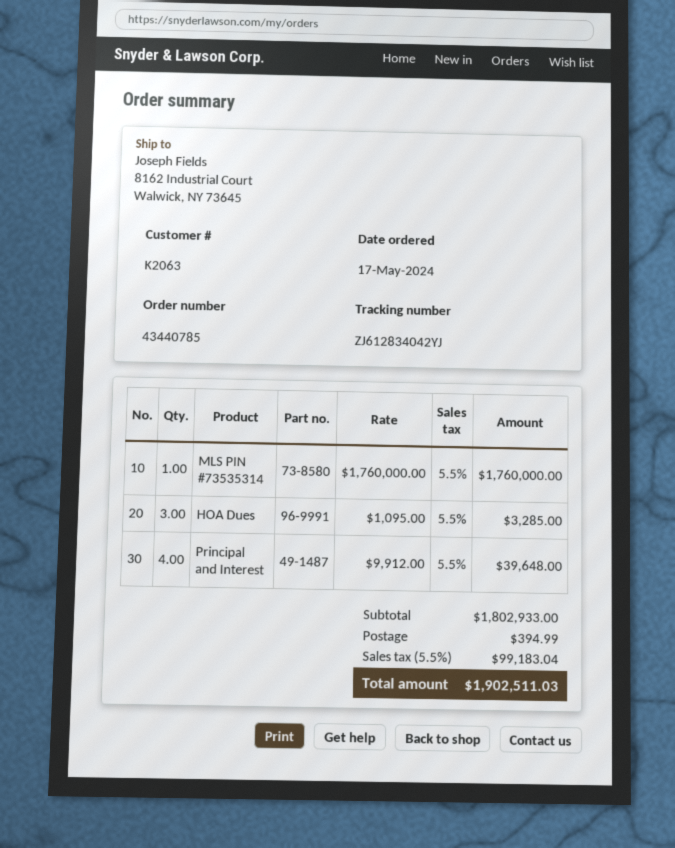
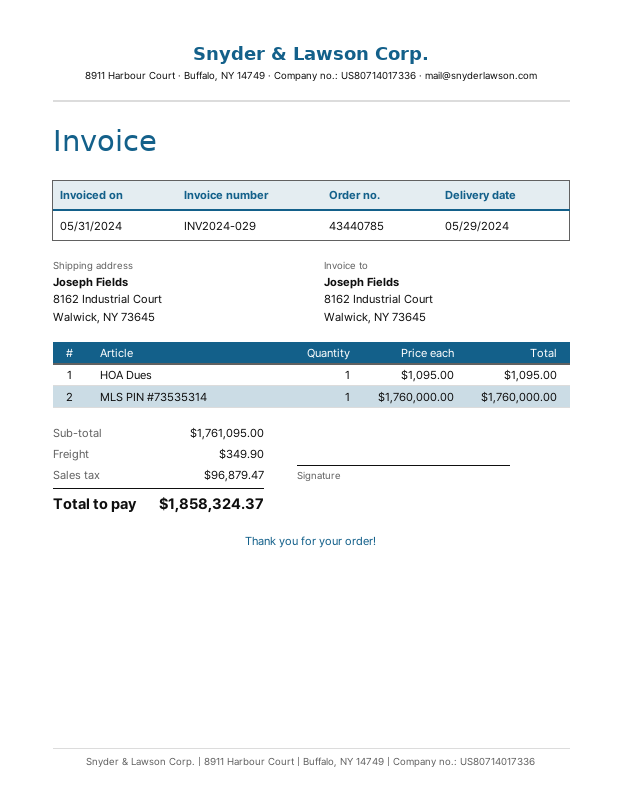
HOA Dues: 3 x 1095.00 = 3285.00 -> 1 x 1095.00 = 1095.00
Principal and Interest: 4 x 9912.00 = 39648.00 -> none
subtotal: 1802933.00 -> 1761095.00
shipping: 394.99 -> 349.90
tax: 99183.04 -> 96879.47
total: 1902511.03 -> 1858324.37

